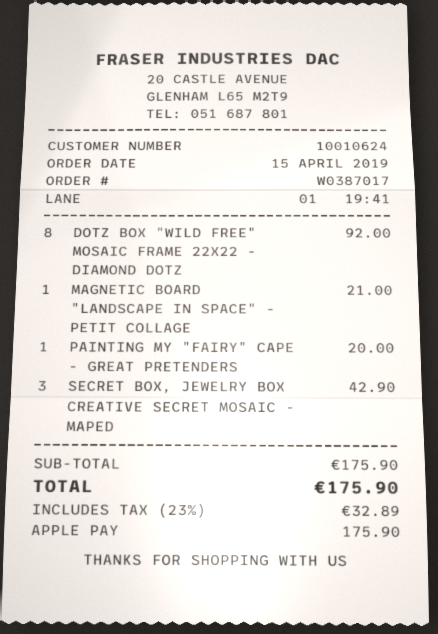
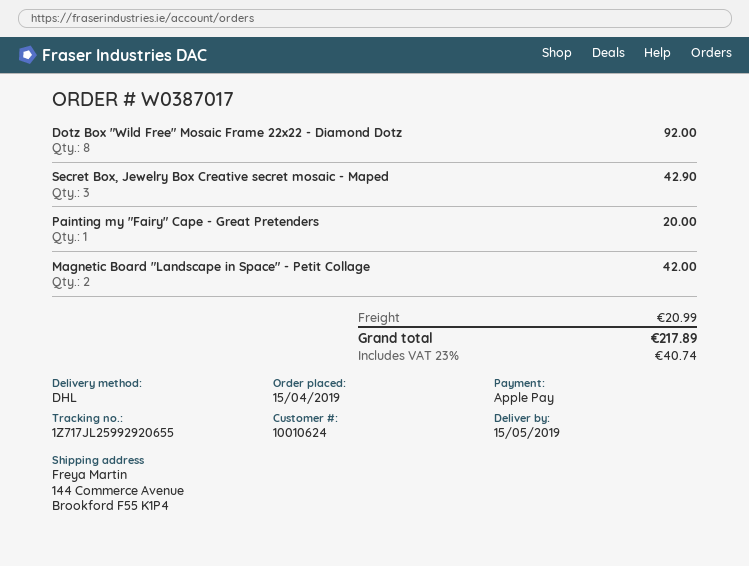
MAGNETIC BOARD "LANDSCAPE IN SPACE" - PETIT COLLAGE: 1 for 21.00 -> 2 for 42.00
shipping: none -> 20.99
tax: 23% = 32.89 -> 23% = 40.74
total: 175.90 -> 217.89

